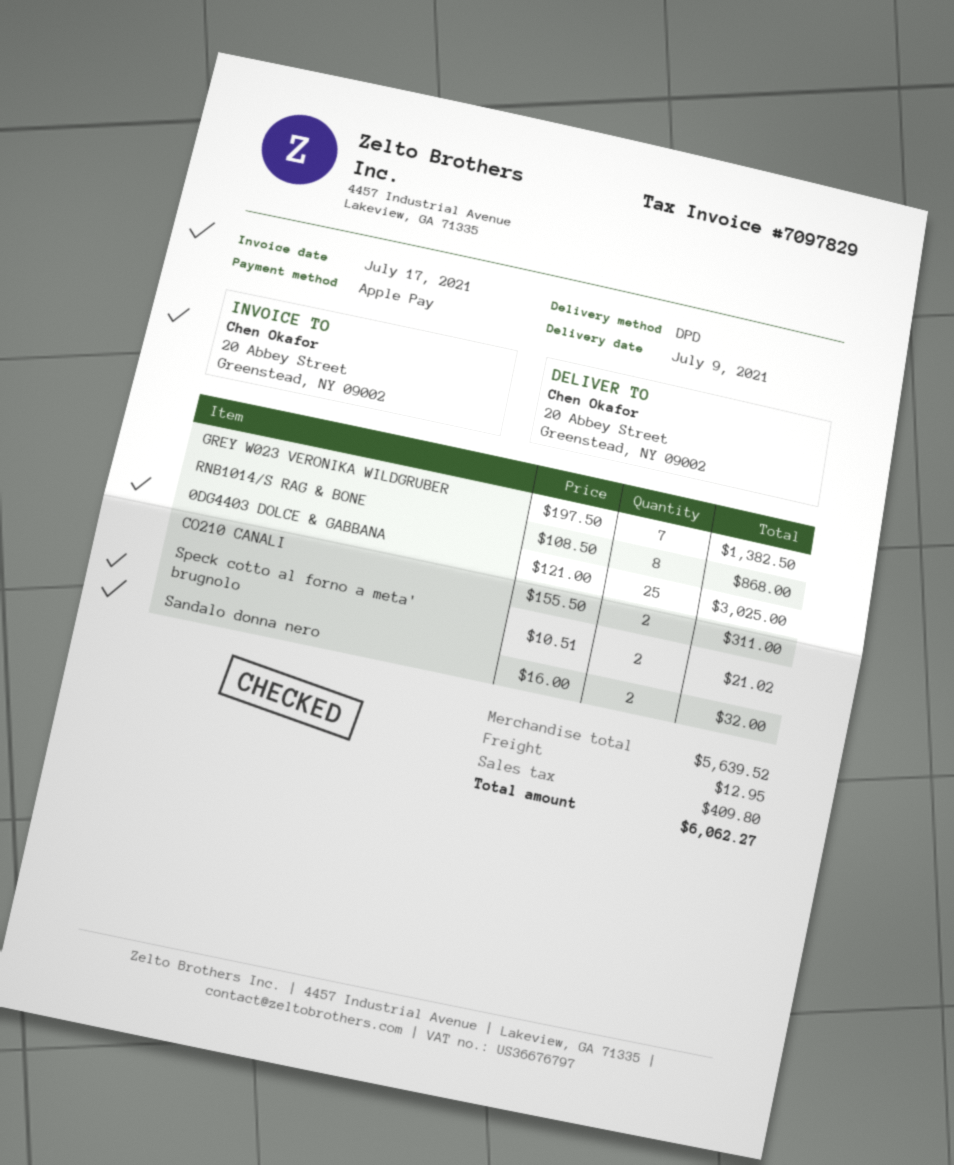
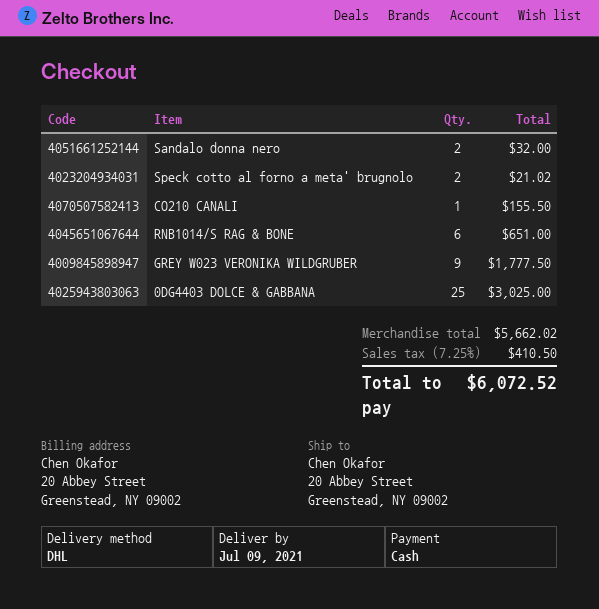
payment method: Apple Pay -> cash
shipping method: DPD -> DHL
GREY W023 VERONIKA WILDGRUBER: 7 for 1382.50 -> 9 for 1777.50
RNB1014/S RAG & BONE: 8 for 868.00 -> 6 for 651.00
CO210 CANALI: 2 for 311.00 -> 1 for 155.50
subtotal: 5639.52 -> 5662.02
shipping: 12.95 -> none
tax: 409.80 -> 410.50
total: 6062.27 -> 6072.52

